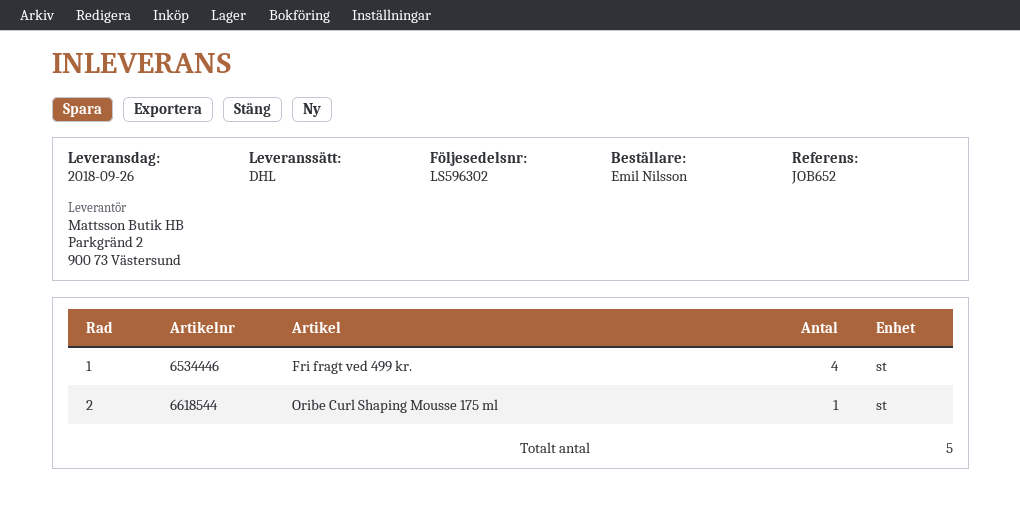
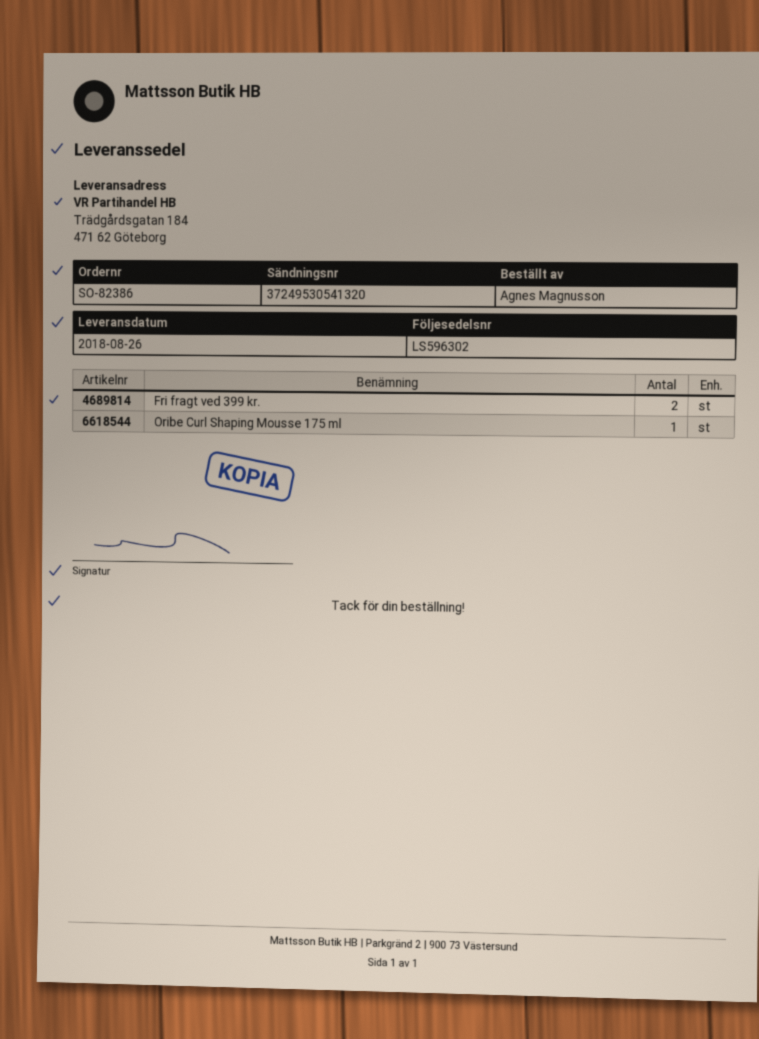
delivery date: 2018-09-26 -> 2018-08-26
ordered by: Emil Nilsson -> Agnes Magnusson
Fri fragt ved 499 kr.: 4 -> none
Fri fragt ved 399 kr.: none -> 2

